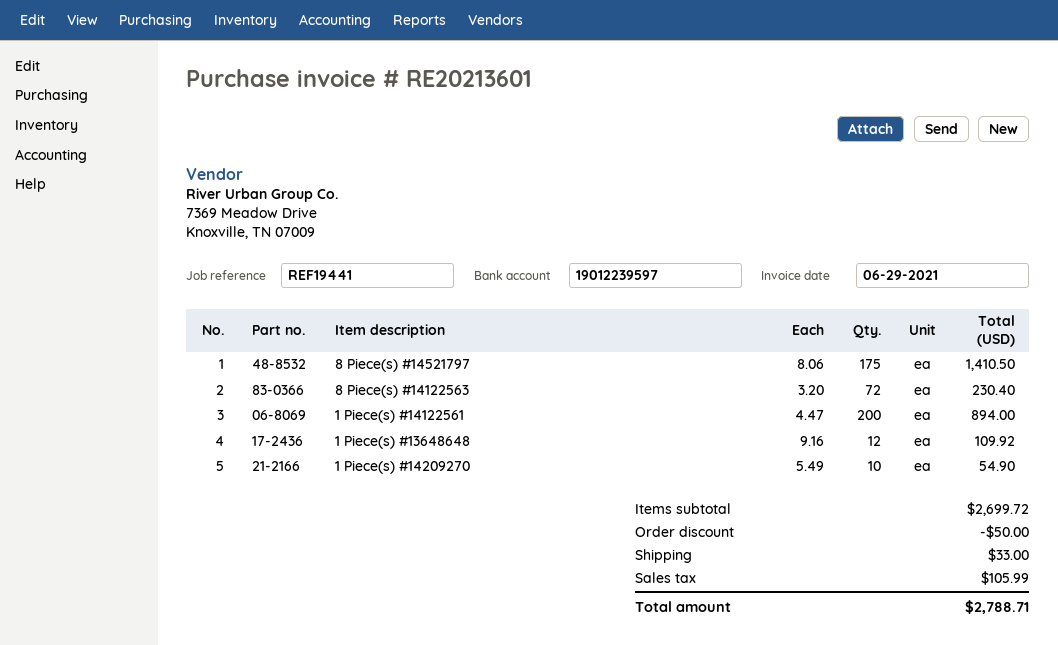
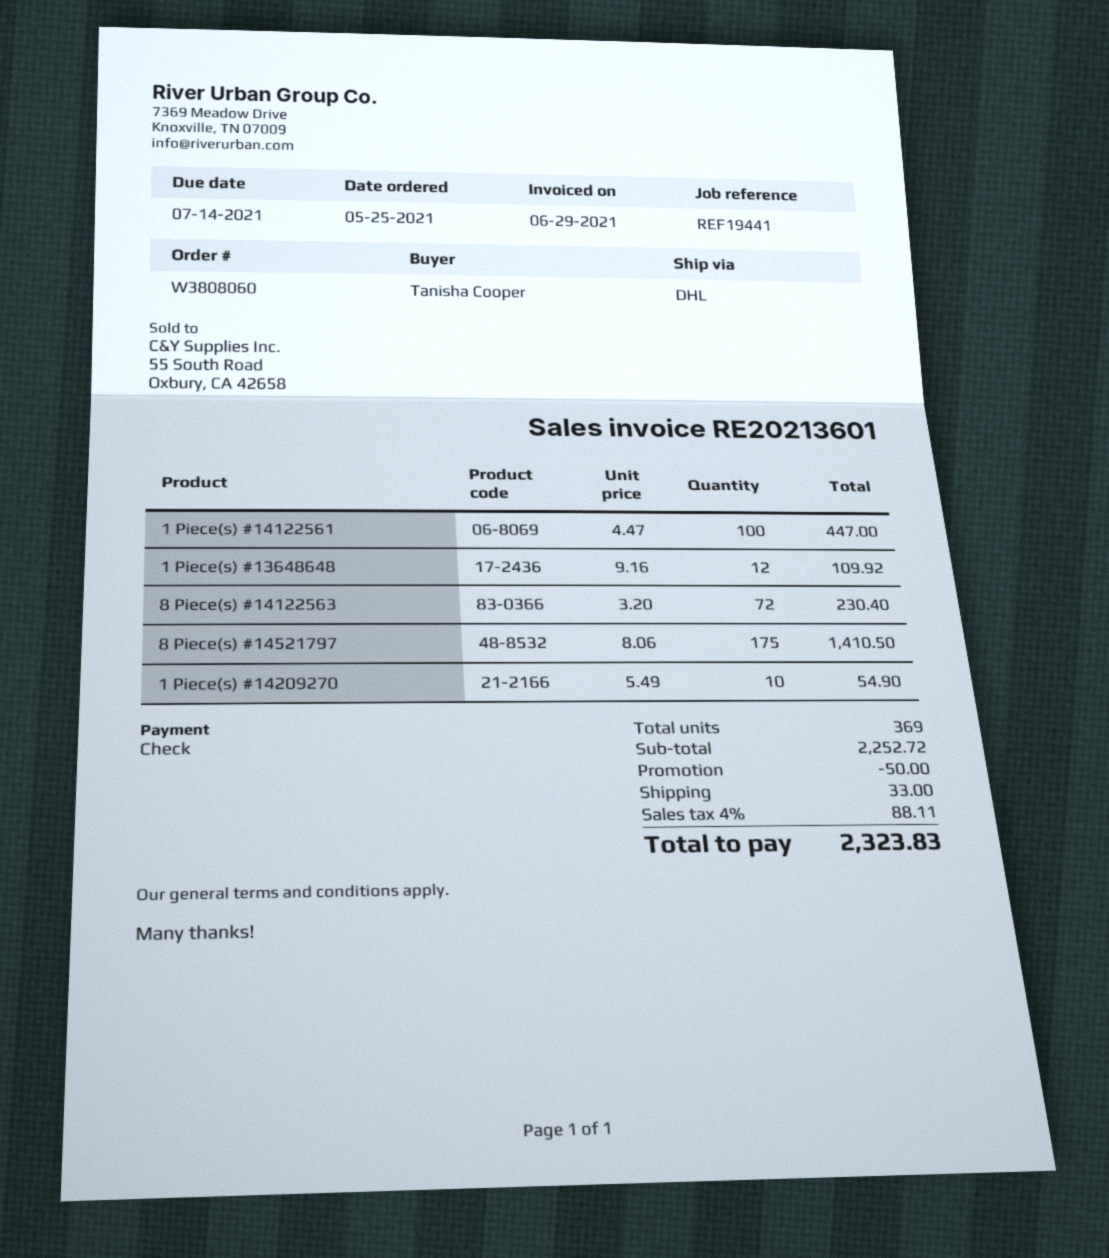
1 Piece(s) #14122561: 200 x 4.47 = 894.00 -> 100 x 4.47 = 447.00
subtotal: 2699.72 -> 2252.72
tax: 105.99 -> 88.11
total: 2788.71 -> 2323.83

